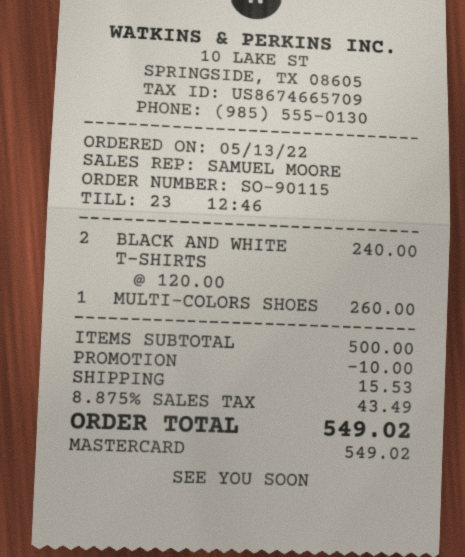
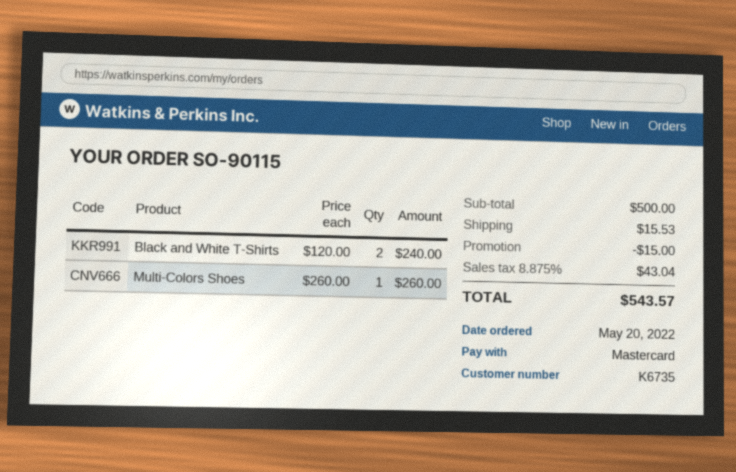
order date: 2022-05-13 -> 2022-05-20
discount: 10.00 -> 15.00
tax: 8.875% = 43.49 -> 8.875% = 43.04
total: 549.02 -> 543.57

